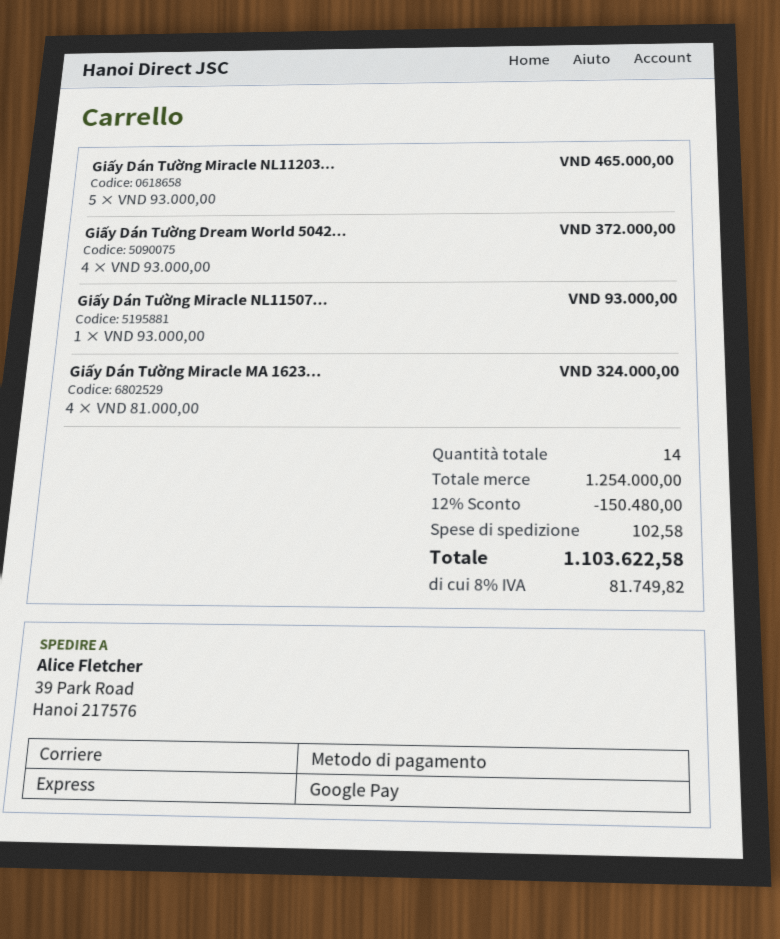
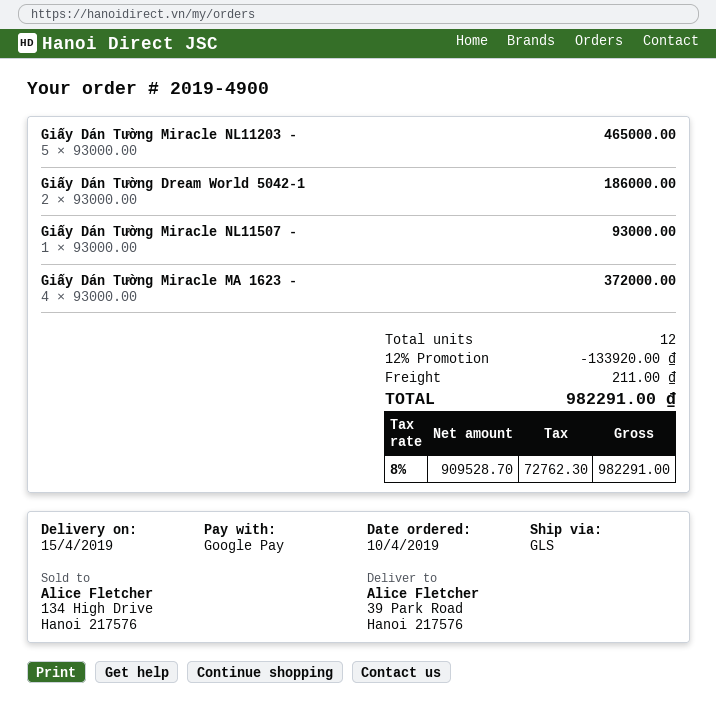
shipping method: express -> GLS
Giấy Dán Tường Dream World 5042...: 4 x 93000.00 = 372000.00 -> 2 x 93000.00 = 186000.00
Giấy Dán Tường Miracle MA 1623...: 4 x 81000.00 = 324000.00 -> 4 x 93000.00 = 372000.00
total quantity: 14 -> 12
discount: 12% = 150480.00 -> 12% = 133920.00
shipping: 102.58 -> 211.00
tax: 8% = 81749.82 -> 8% = 72762.30
total: 1103622.58 -> 982291.00

